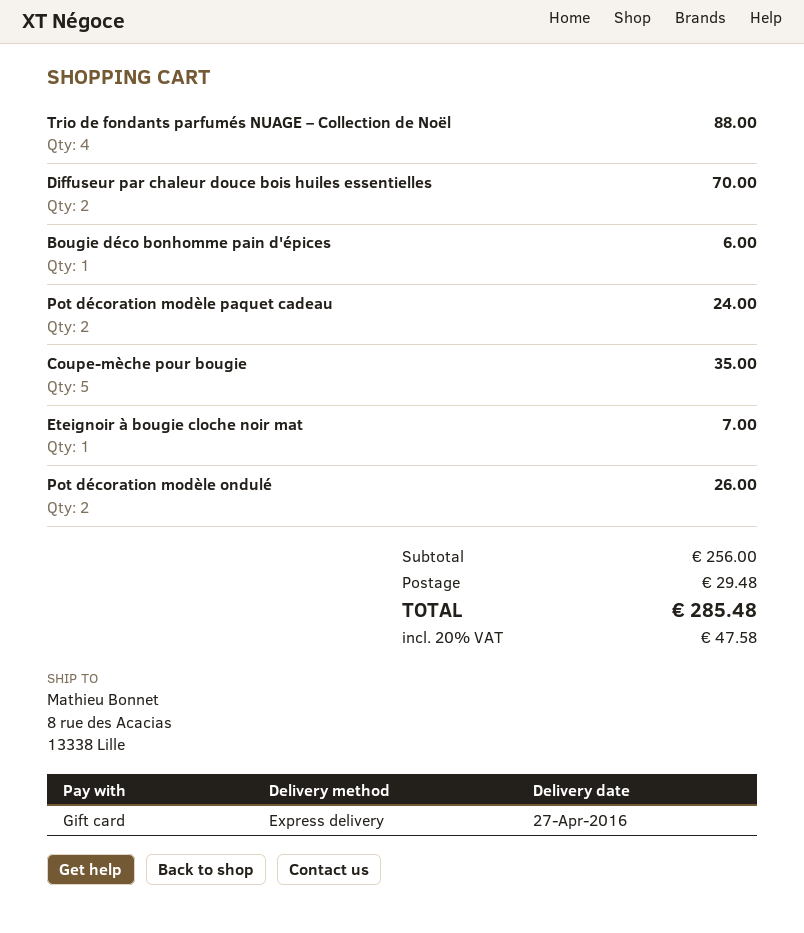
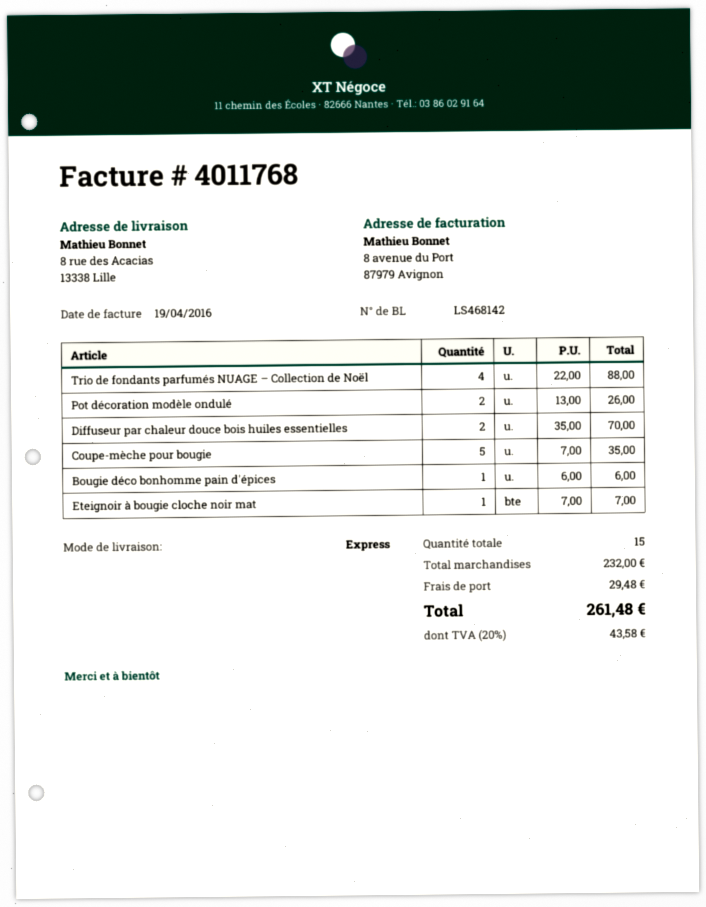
Pot décoration modèle paquet cadeau: 2 for 24.00 -> none
subtotal: 256.00 -> 232.00
tax: 20% = 47.58 -> 20% = 43.58
total: 285.48 -> 261.48

